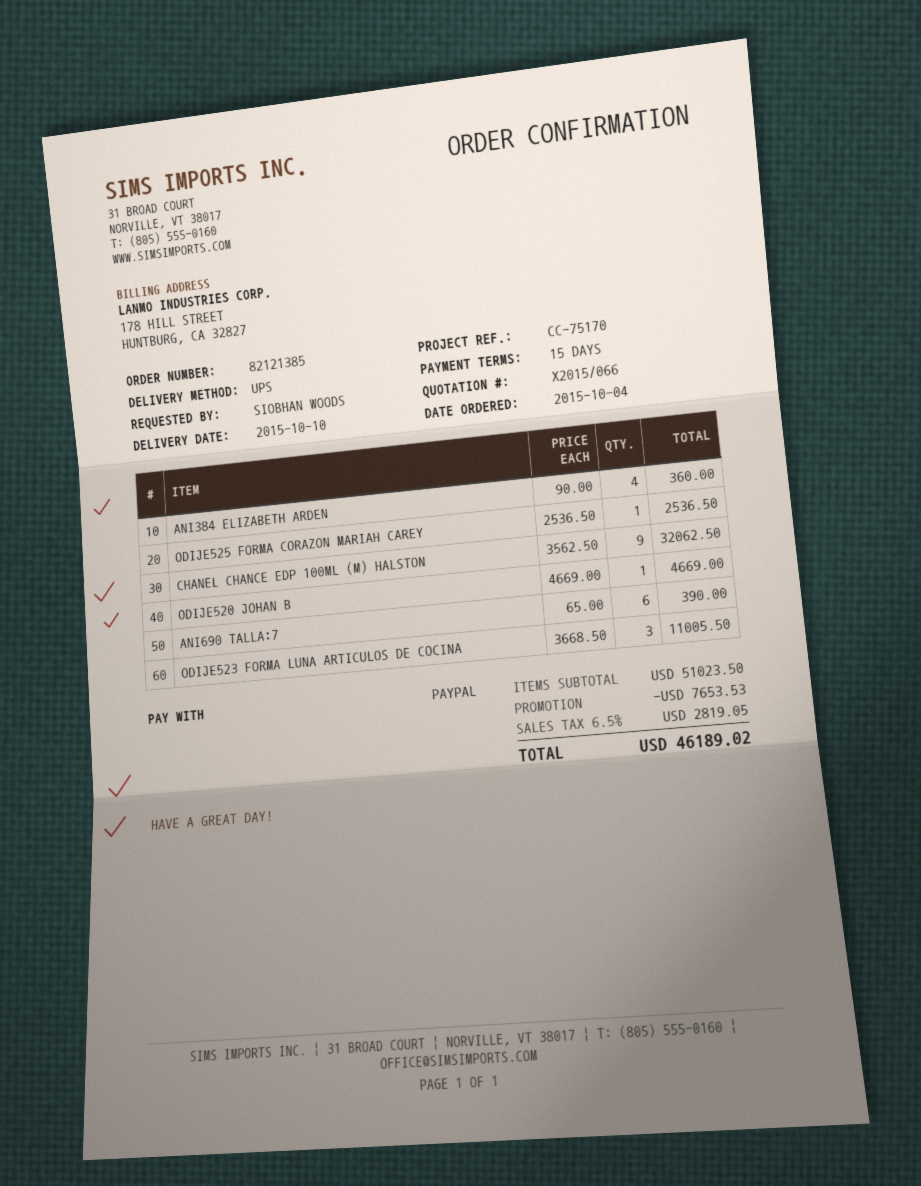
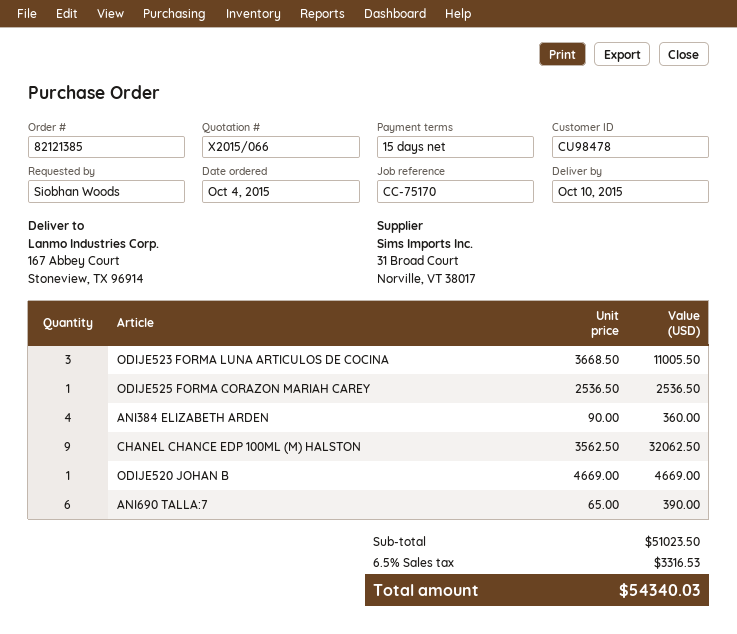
discount: 7653.53 -> none
tax: 6.5% = 2819.05 -> 6.5% = 3316.53
total: 46189.02 -> 54340.03

